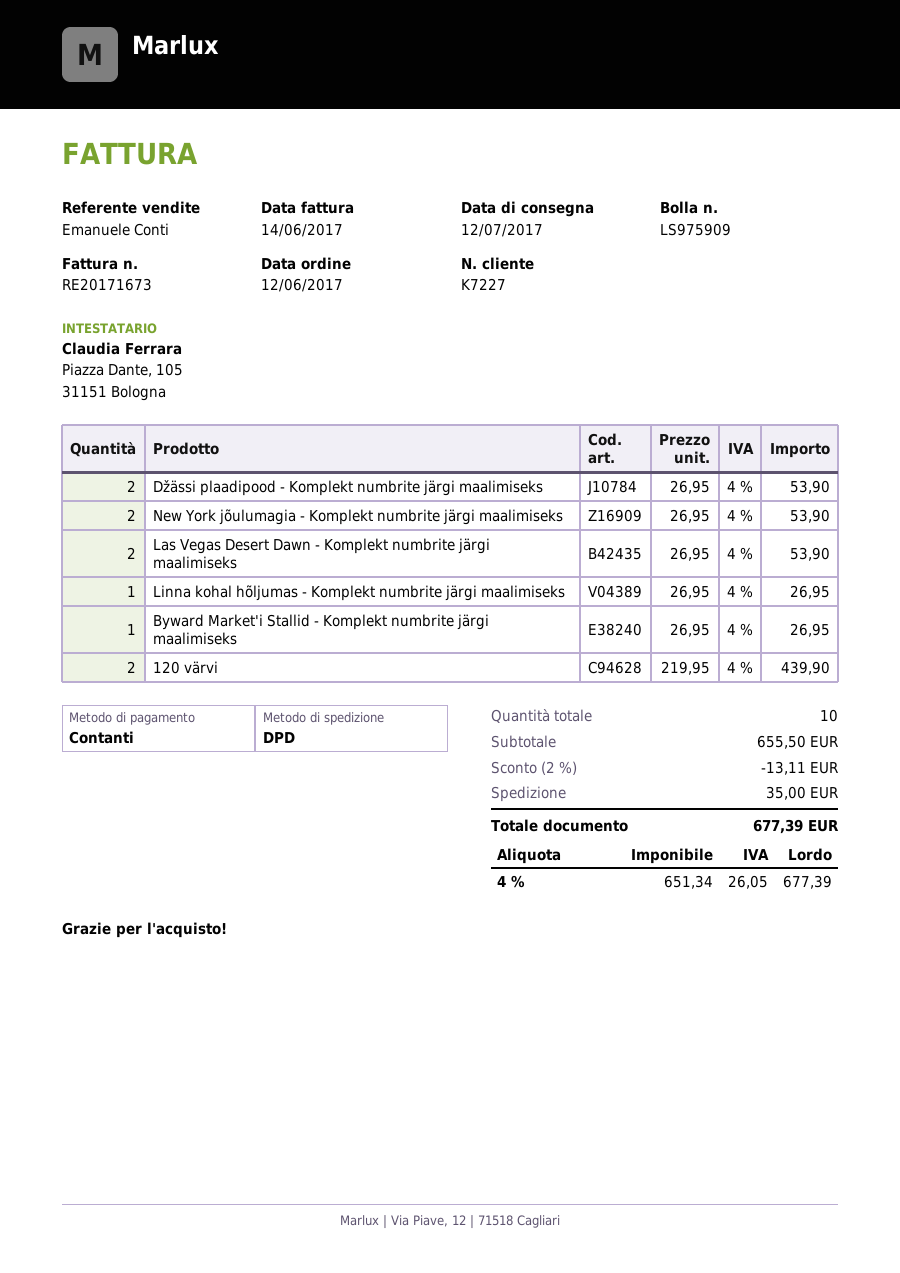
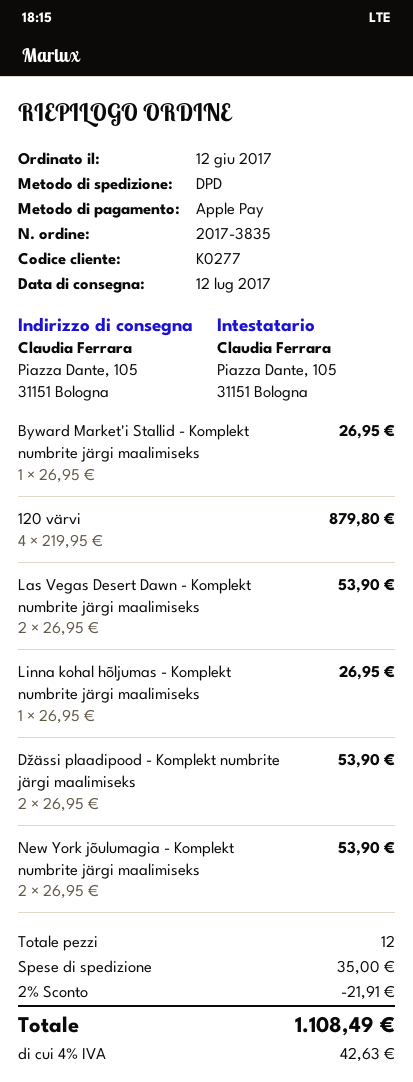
customer number: K7227 -> K0277
payment method: cash -> Apple Pay
120 värvi: 2 x 219.95 = 439.90 -> 4 x 219.95 = 879.80
total quantity: 10 -> 12
discount: 2% = 13.11 -> 2% = 21.91
tax: 4% = 26.05 -> 4% = 42.63
total: 677.39 -> 1108.49

